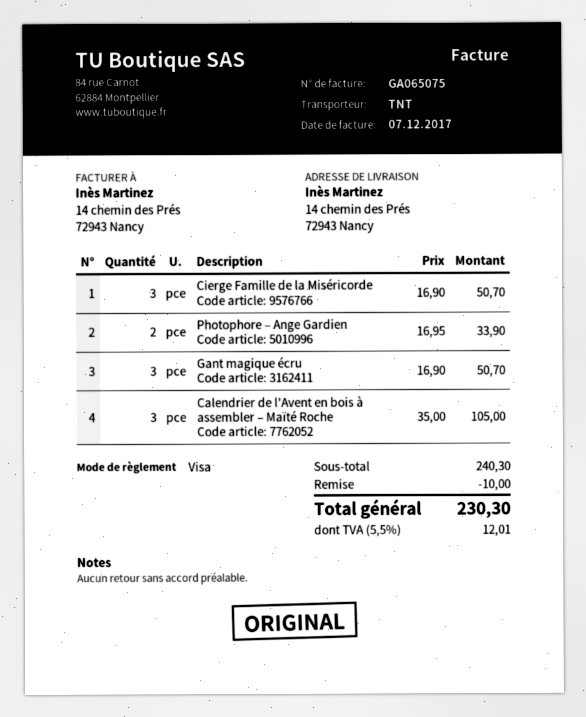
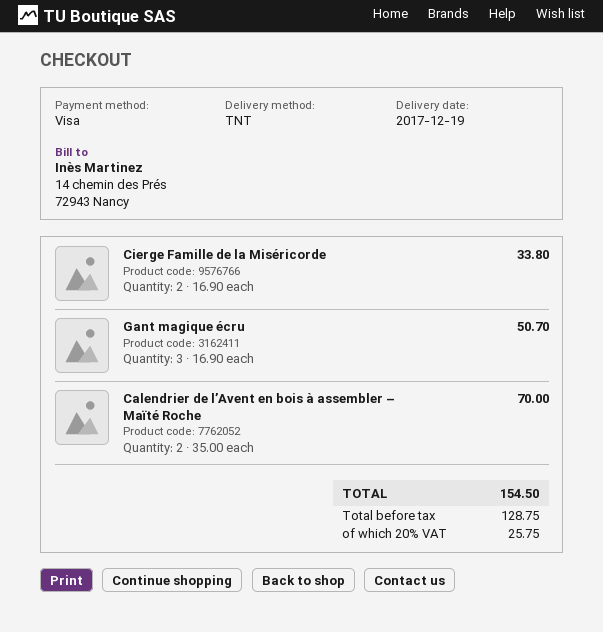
Cierge Famille de la Miséricorde: 3 x 16.90 = 50.70 -> 2 x 16.90 = 33.80
Photophore – Ange Gardien: 2 x 16.95 = 33.90 -> none
Calendrier de l’Avent en bois à assembler – Maïté Roche: 3 x 35.00 = 105.00 -> 2 x 35.00 = 70.00
discount: 10.00 -> none
tax: 5.5% = 12.01 -> 20% = 25.75
total: 230.30 -> 154.50

